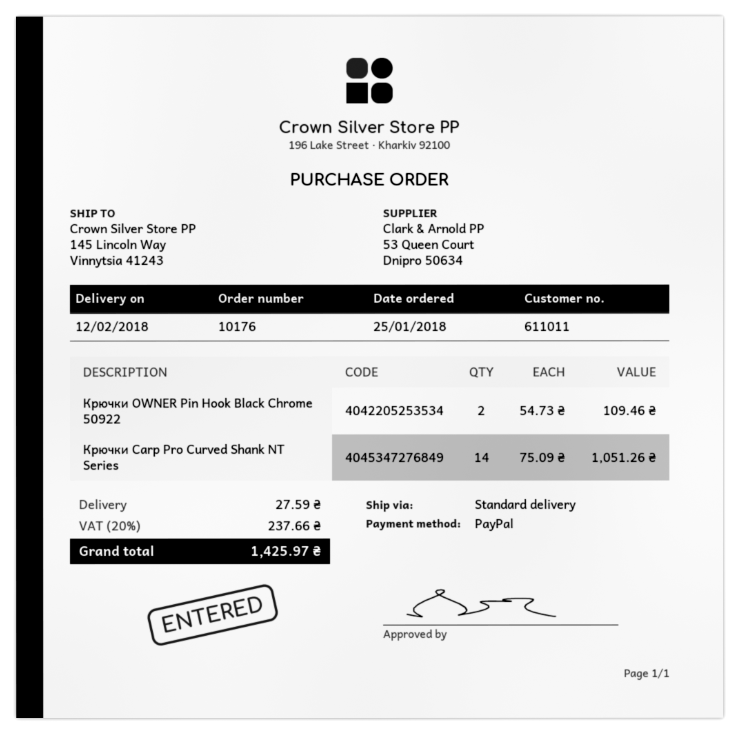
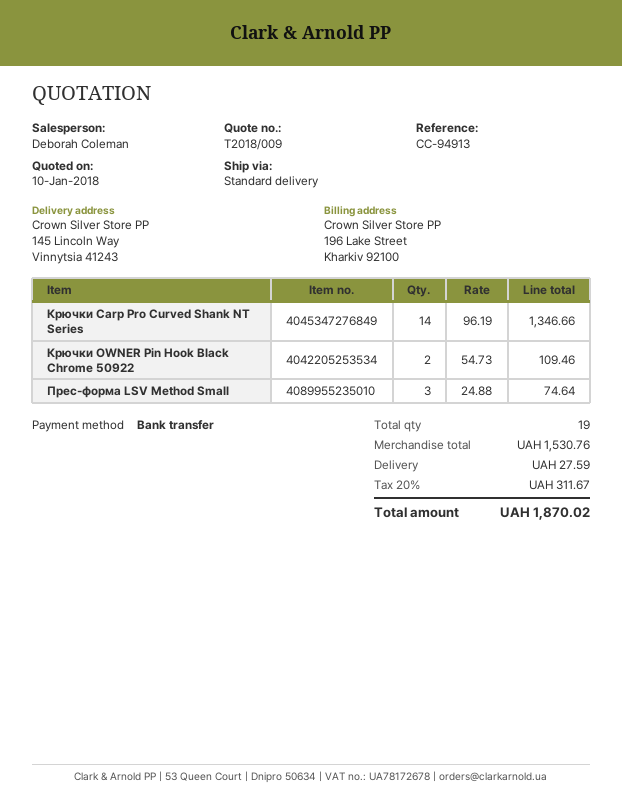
payment method: PayPal -> bank transfer
Крючки Carp Pro Curved Shank NT Series: 14 x 75.09 = 1051.26 -> 14 x 96.19 = 1346.66
Прес-форма LSV Method Small: none -> 3 x 24.88 = 74.64
tax: 20% = 237.66 -> 20% = 311.67
total: 1425.97 -> 1870.02

